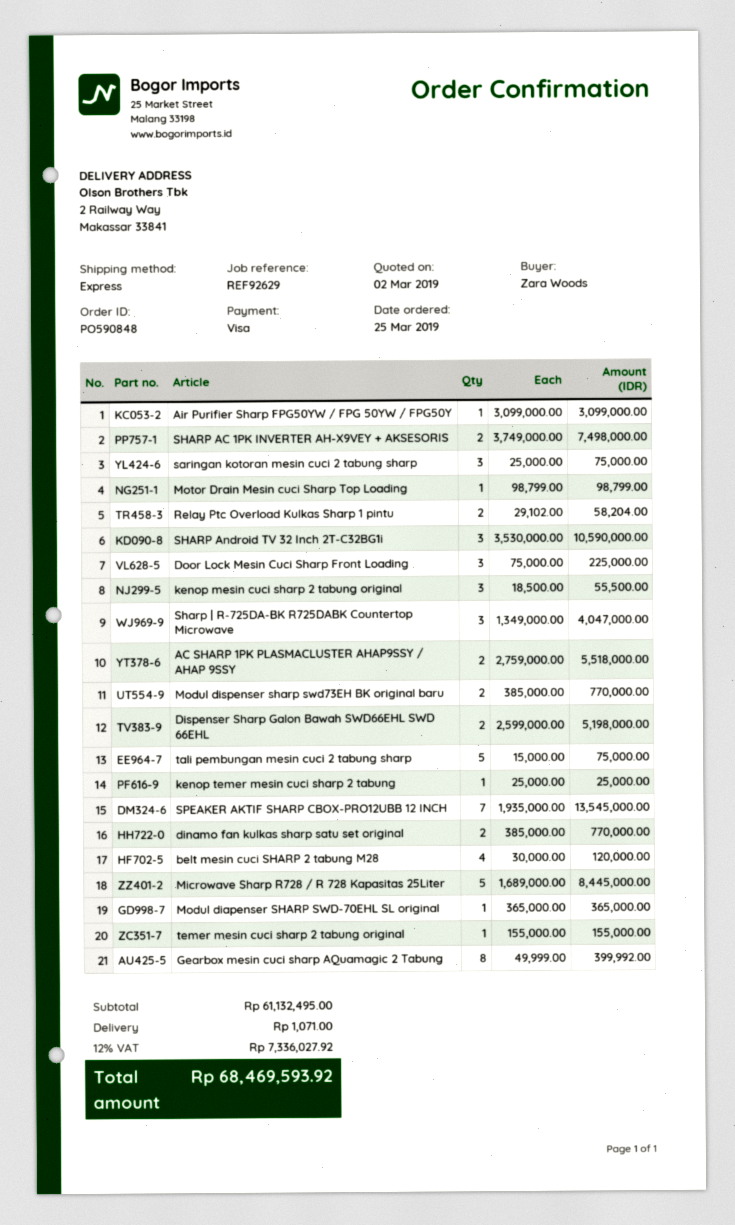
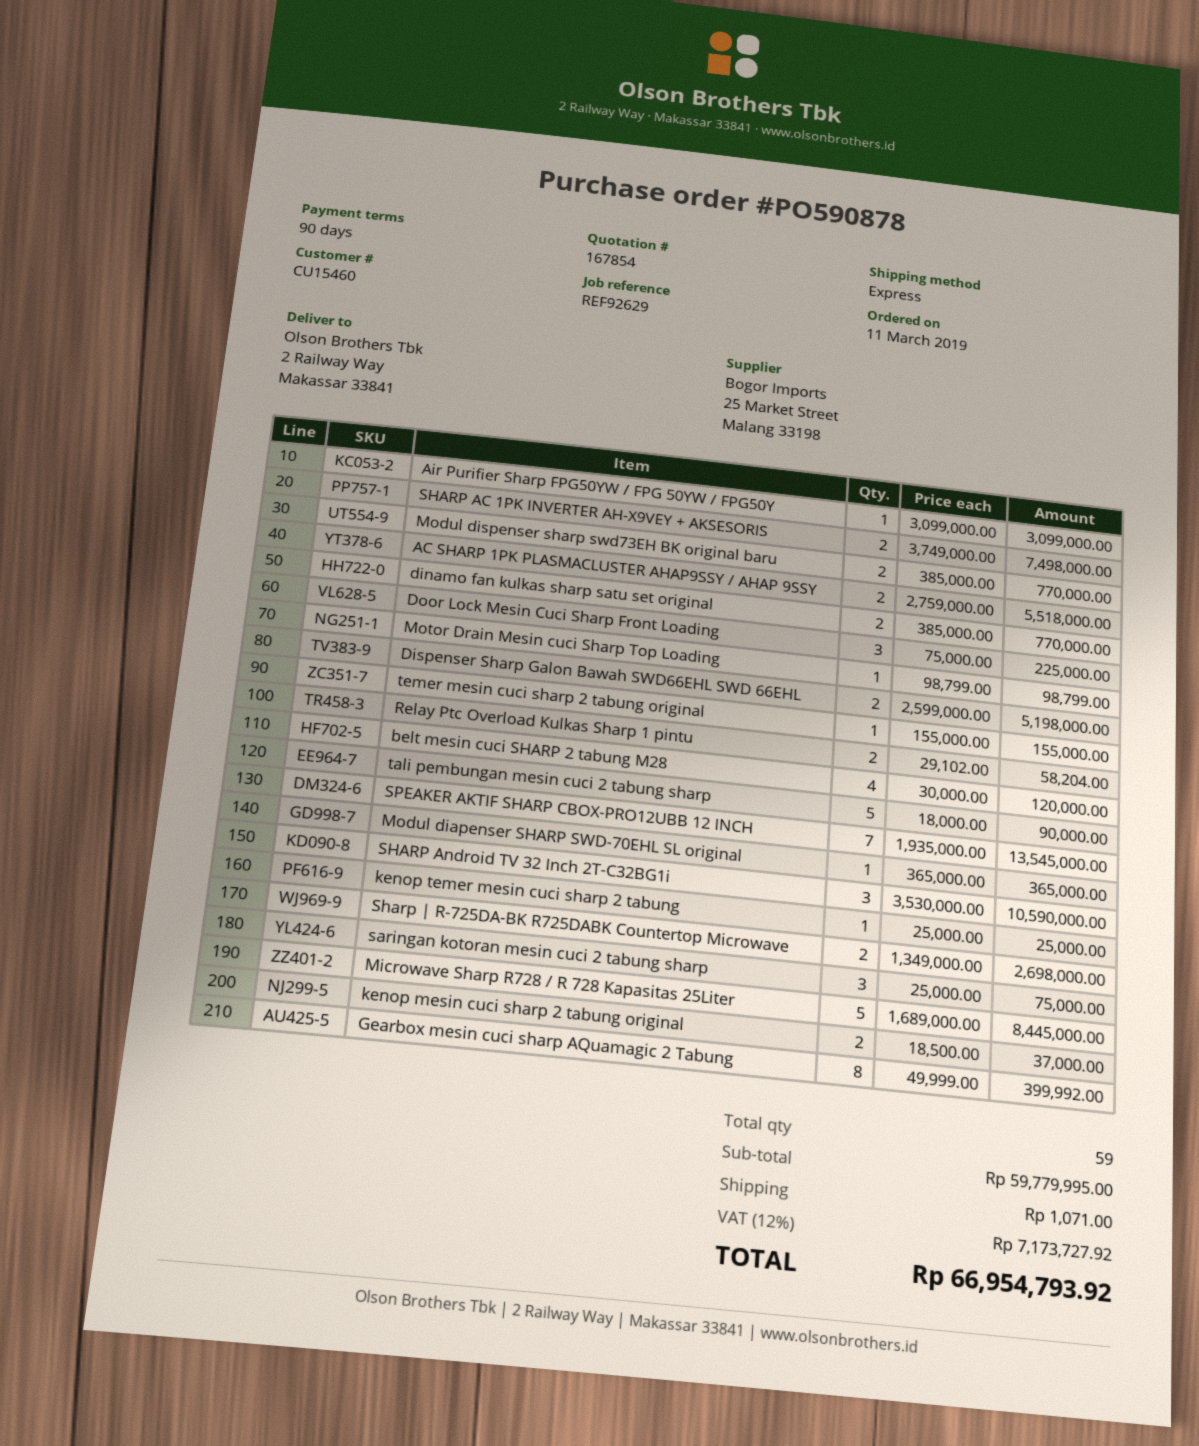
order number: PO590848 -> PO590878
order date: 2019-03-25 -> 2019-03-11
kenop mesin cuci sharp 2 tabung original: 3 x 18500.00 = 55500.00 -> 2 x 18500.00 = 37000.00
Sharp | R-725DA-BK R725DABK Countertop Microwave: 3 x 1349000.00 = 4047000.00 -> 2 x 1349000.00 = 2698000.00
tali pembungan mesin cuci 2 tabung sharp: 5 x 15000.00 = 75000.00 -> 5 x 18000.00 = 90000.00
subtotal: 61132495.00 -> 59779995.00
tax: 12% = 7336027.92 -> 12% = 7173727.92
total: 68469593.92 -> 66954793.92

